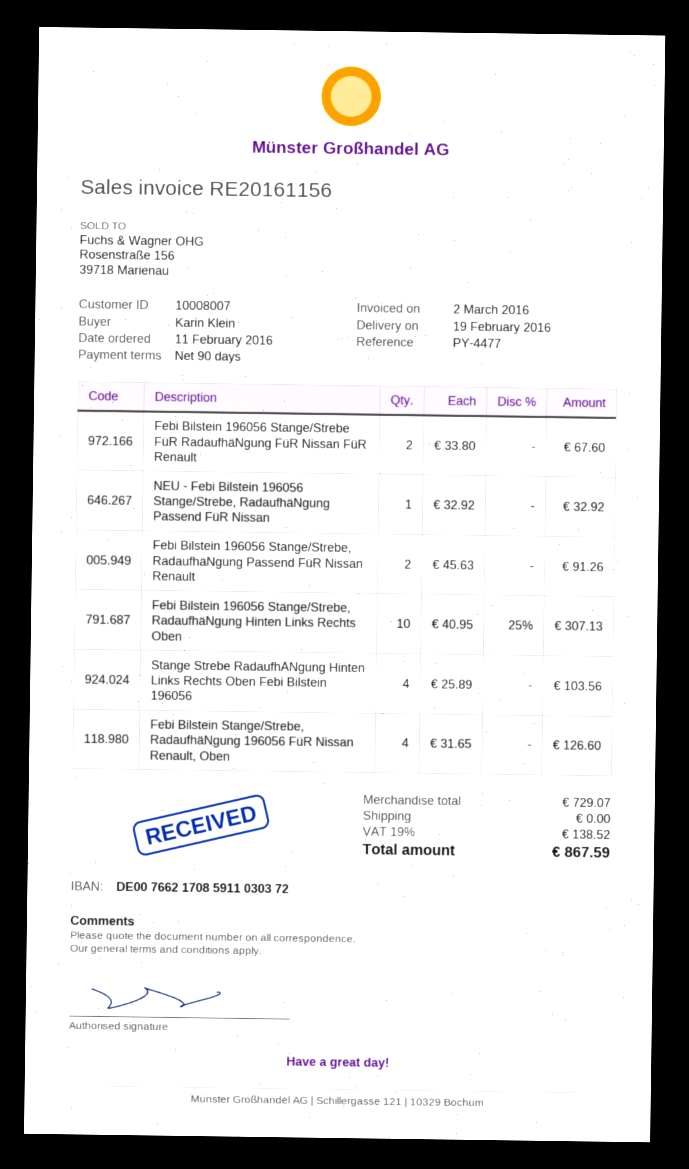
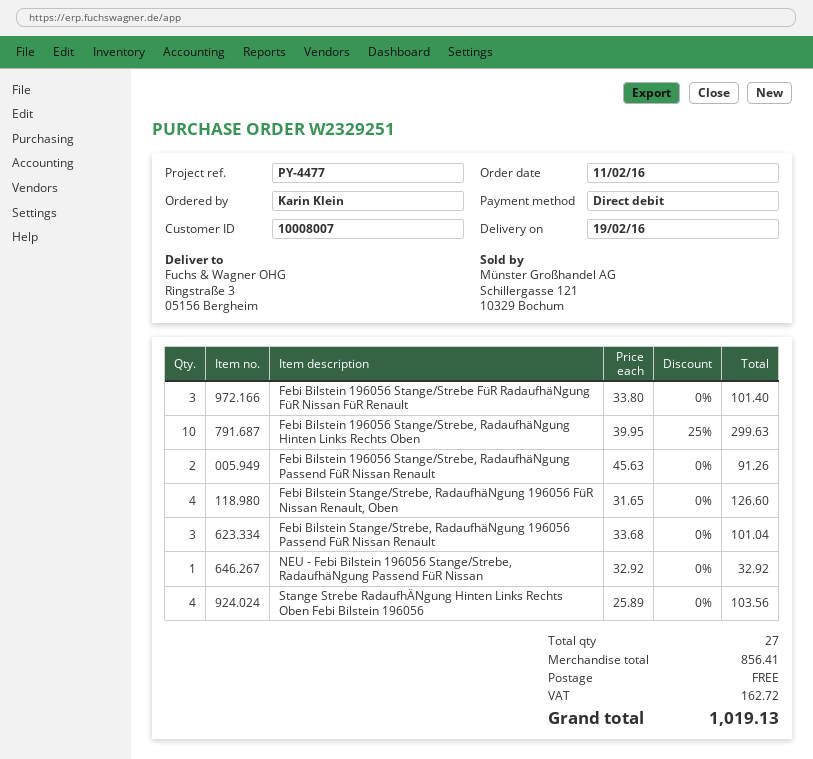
Febi Bilstein 196056 Stange/Strebe FüR RadaufhäNgung FüR Nissan FüR Renault: 2 x 33.80 = 67.60 -> 3 x 33.80 = 101.40
Febi Bilstein 196056 Stange/Strebe, RadaufhäNgung Hinten Links Rechts Oben: 10 x 40.95 - 25% = 307.13 -> 10 x 39.95 - 25% = 299.63
Febi Bilstein Stange/Strebe, RadaufhäNgung 196056 Passend FüR Nissan Renault: none -> 3 x 33.68 = 101.04
subtotal: 729.07 -> 856.41
tax: 138.52 -> 162.72
total: 867.59 -> 1019.13

